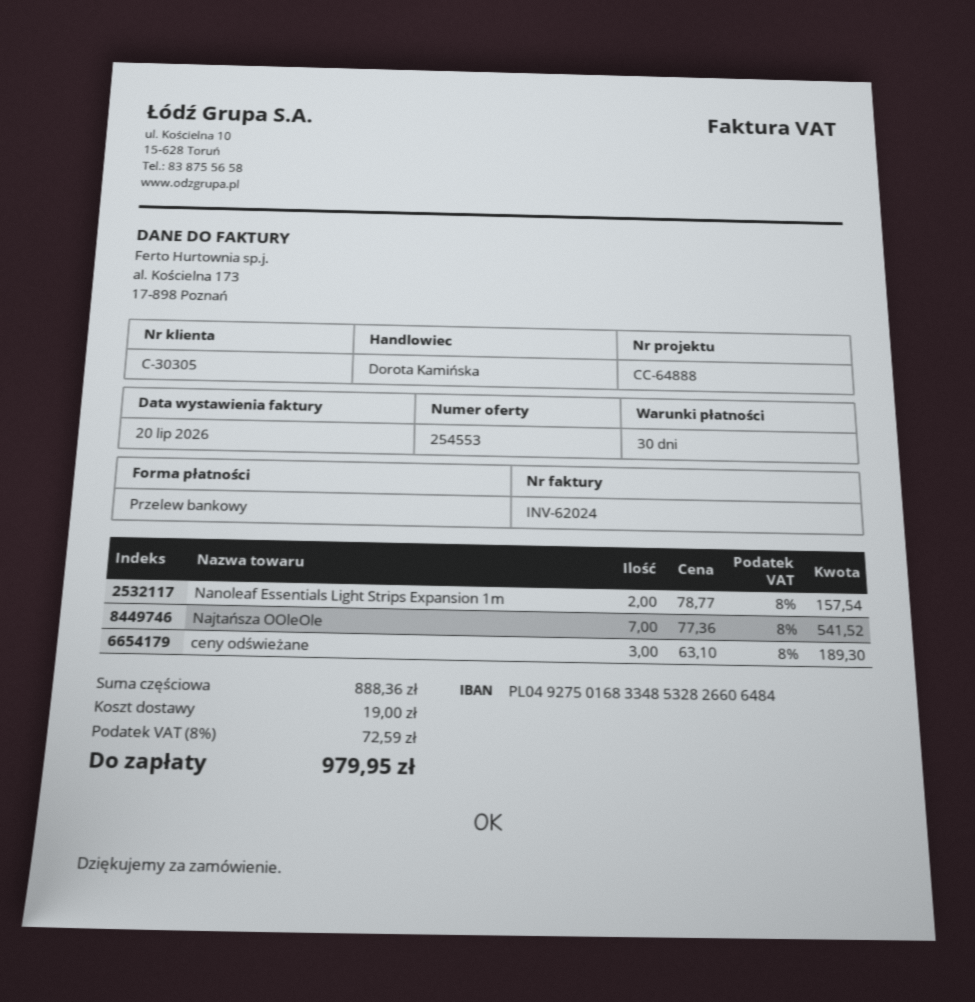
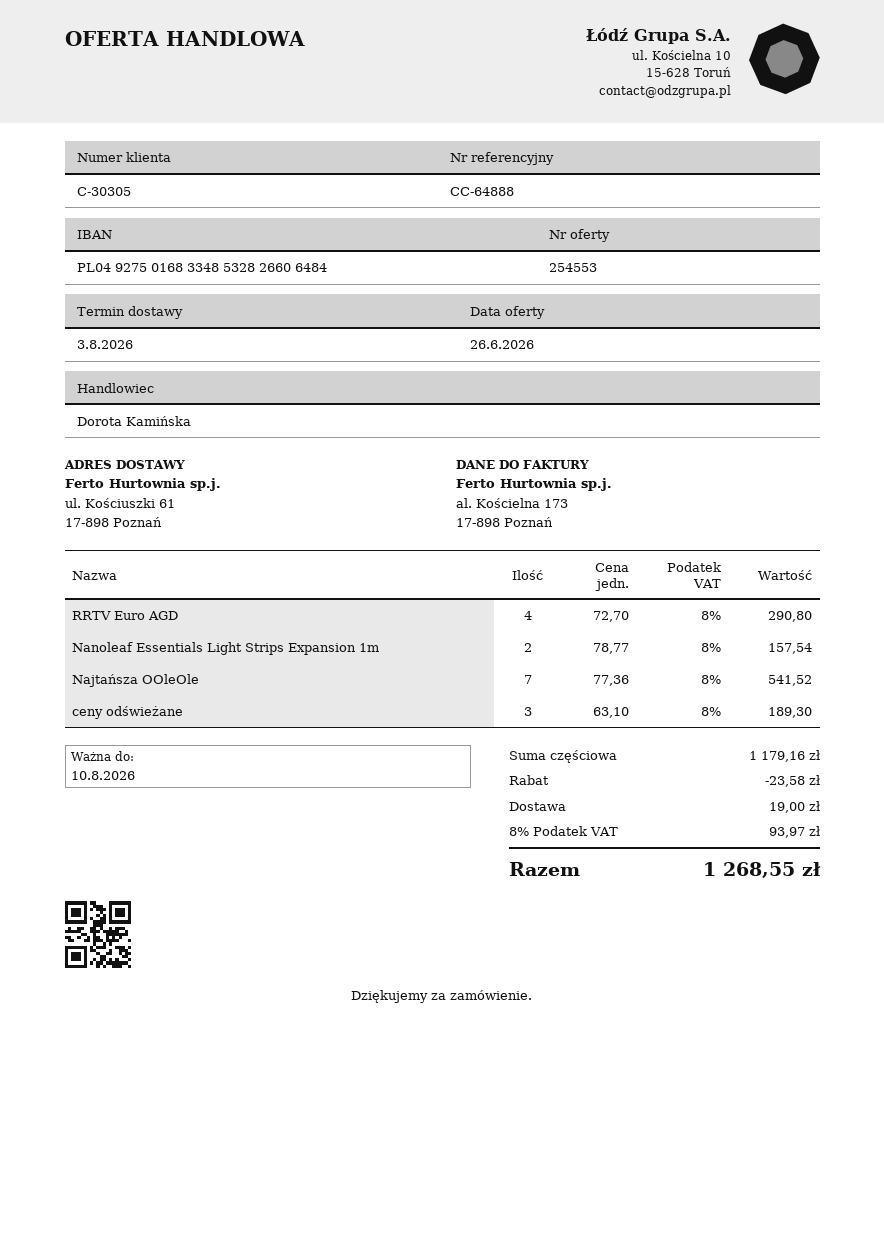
RRTV Euro AGD: none -> 4 x 72.70 = 290.80
subtotal: 888.36 -> 1179.16
discount: none -> 23.58
tax: 8% = 72.59 -> 8% = 93.97
total: 979.95 -> 1268.55

